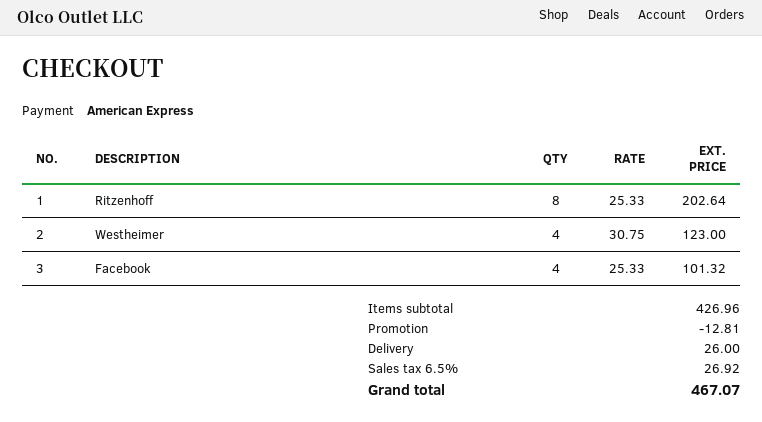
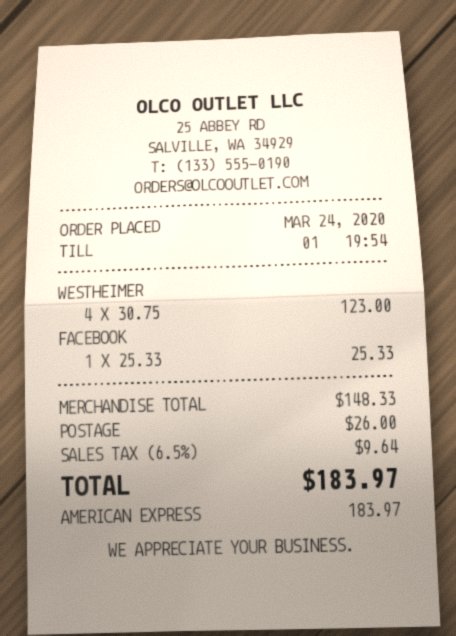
Ritzenhoff: 8 x 25.33 = 202.64 -> none
Facebook: 4 x 25.33 = 101.32 -> 1 x 25.33 = 25.33
subtotal: 426.96 -> 148.33
discount: 12.81 -> none
tax: 6.5% = 26.92 -> 6.5% = 9.64
total: 467.07 -> 183.97

